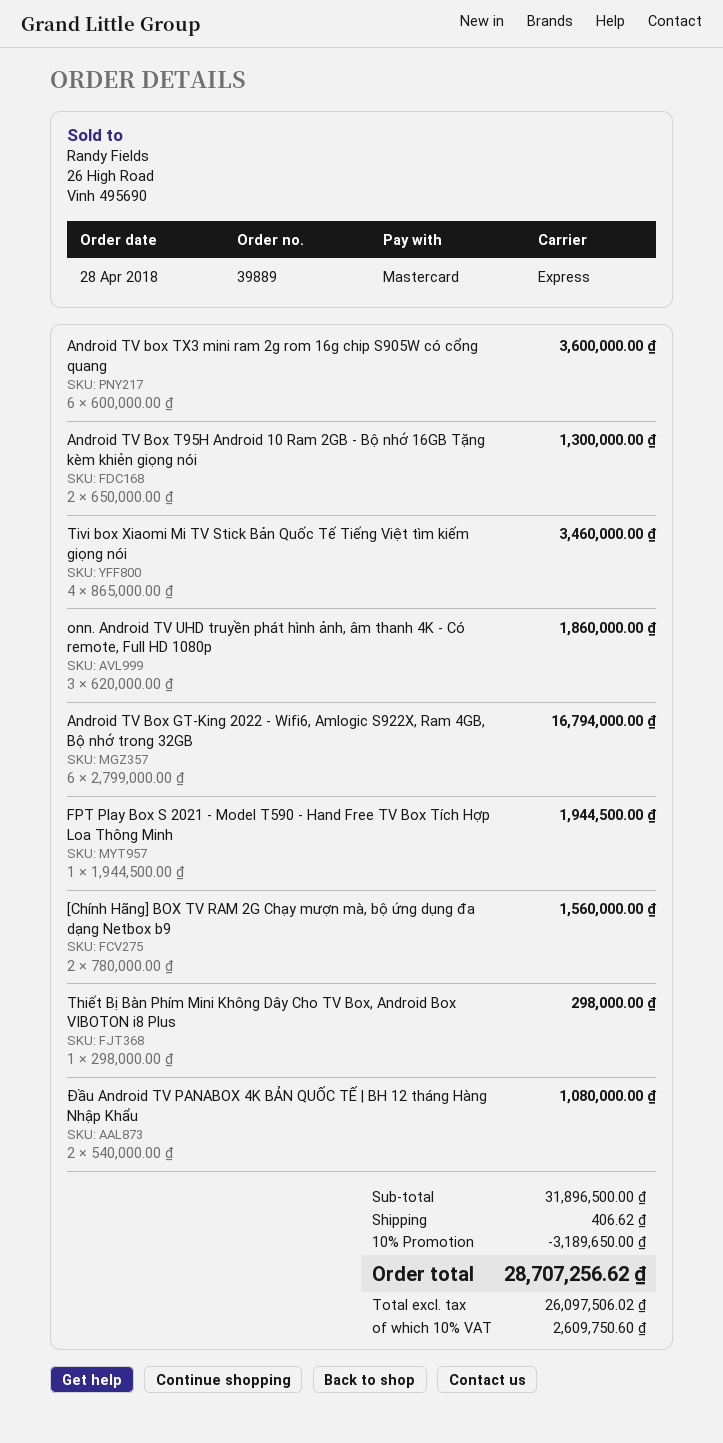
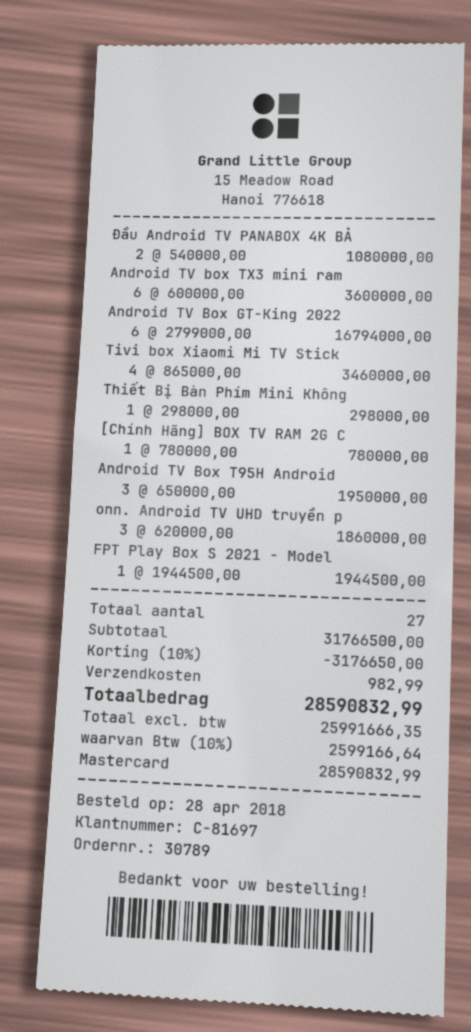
order number: 39889 -> 30789
Android TV Box T95H Android 10 Ram 2GB - Bộ nhớ 16GB Tặng kèm khiẻn giọng nói: 2 x 650000.00 = 1300000.00 -> 3 x 650000.00 = 1950000.00
[Chính Hãng] BOX TV RAM 2G Chạy mượn mà, bộ ứng dụng đa dạng Netbox b9: 2 x 780000.00 = 1560000.00 -> 1 x 780000.00 = 780000.00
subtotal: 31896500.00 -> 31766500.00
discount: 10% = 3189650.00 -> 10% = 3176650.00
shipping: 406.62 -> 982.99
net: 26097506.02 -> 25991666.35
tax: 10% = 2609750.60 -> 10% = 2599166.64
total: 28707256.62 -> 28590832.99

